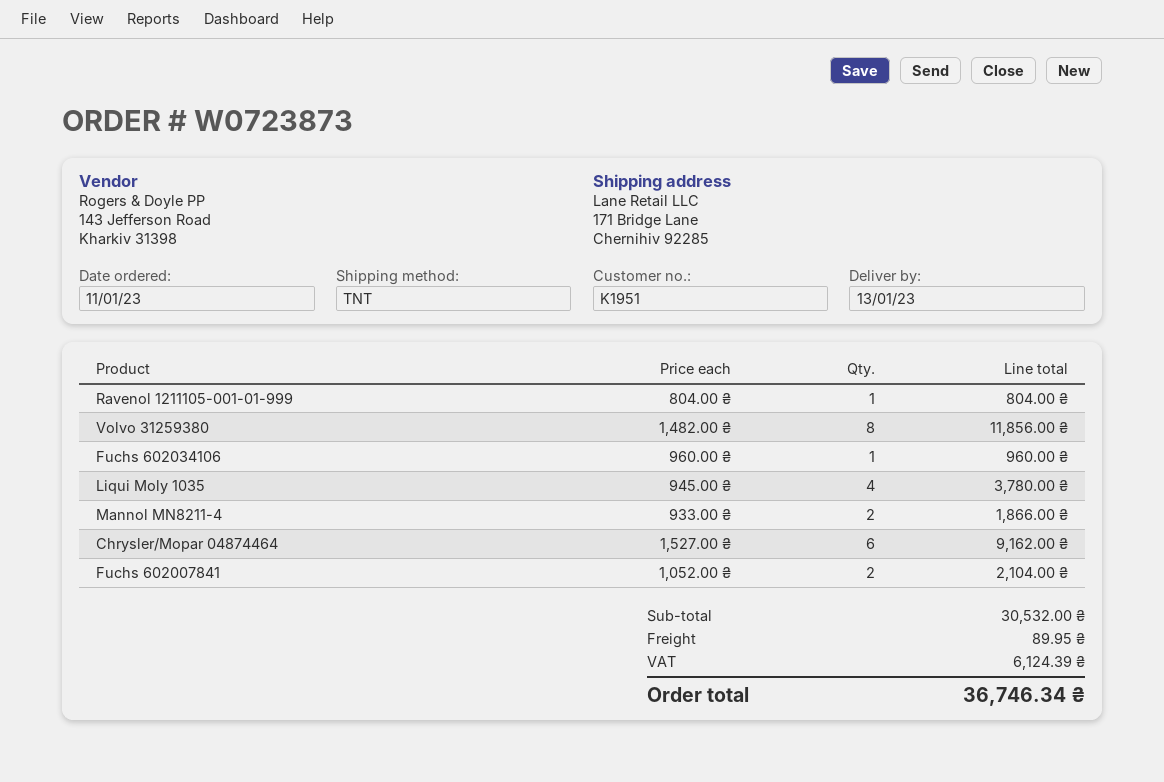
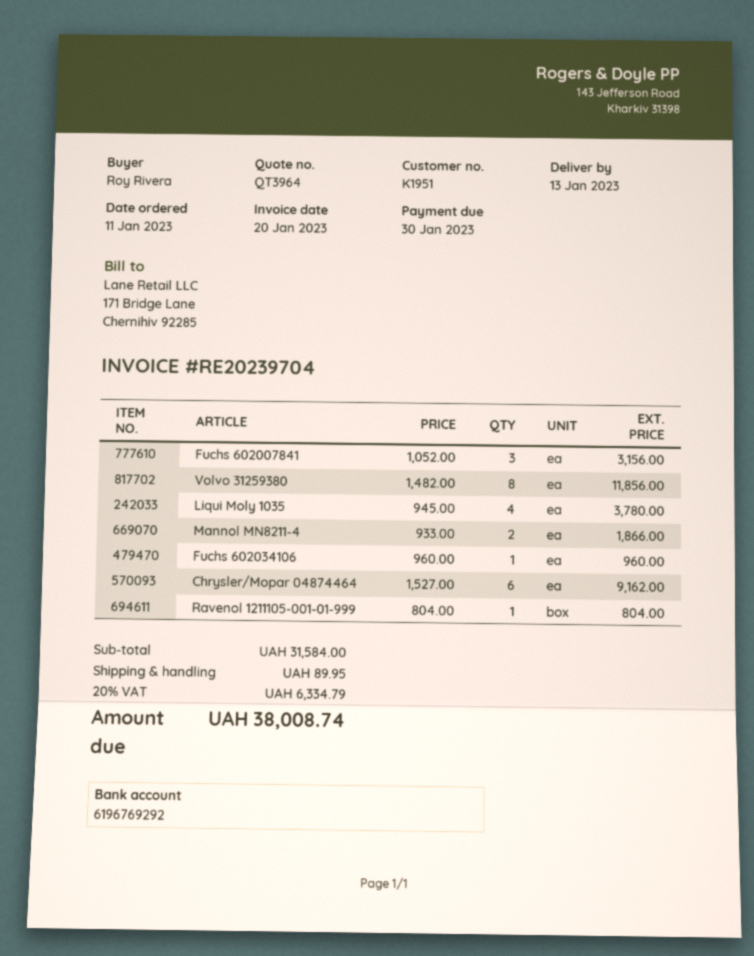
Fuchs 602007841: 2 x 1052.00 = 2104.00 -> 3 x 1052.00 = 3156.00
subtotal: 30532.00 -> 31584.00
tax: 6124.39 -> 6334.79
total: 36746.34 -> 38008.74

